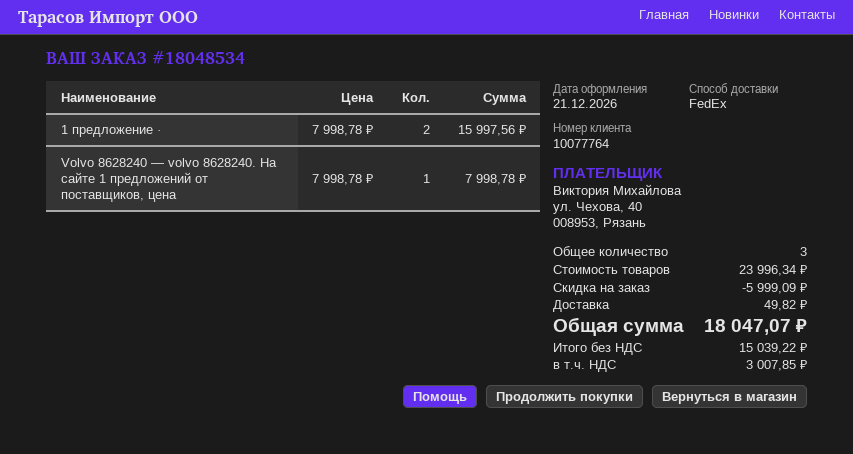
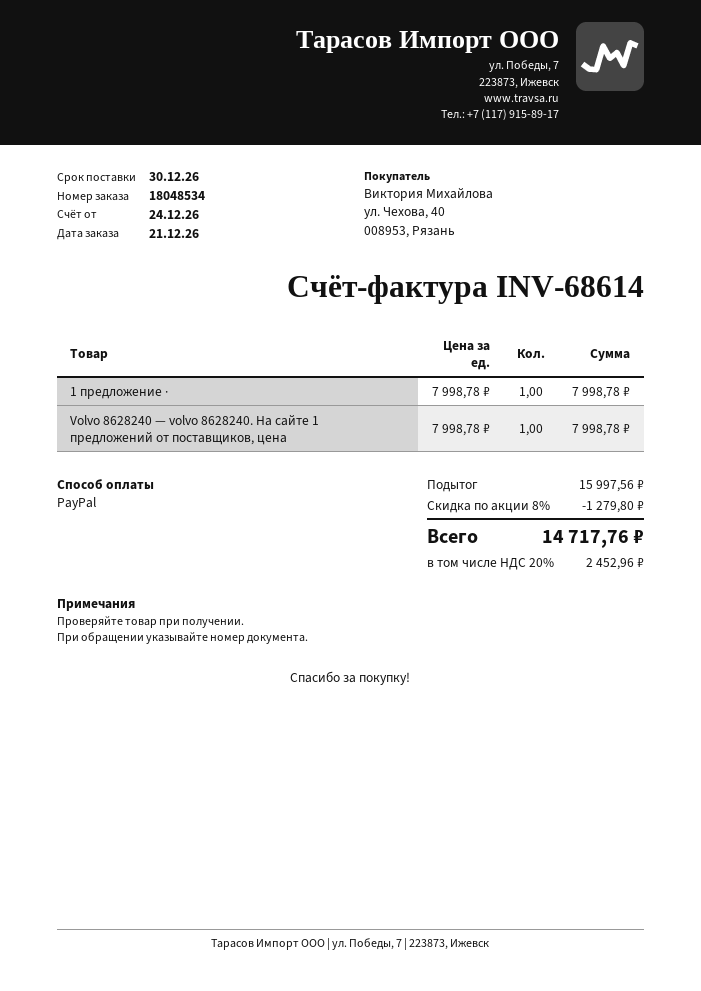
1 предложение ·: 2 x 7998.78 = 15997.56 -> 1 x 7998.78 = 7998.78
subtotal: 23996.34 -> 15997.56
discount: 5999.09 -> 1279.80
shipping: 49.82 -> none
tax: 3007.85 -> 2452.96
total: 18047.07 -> 14717.76

